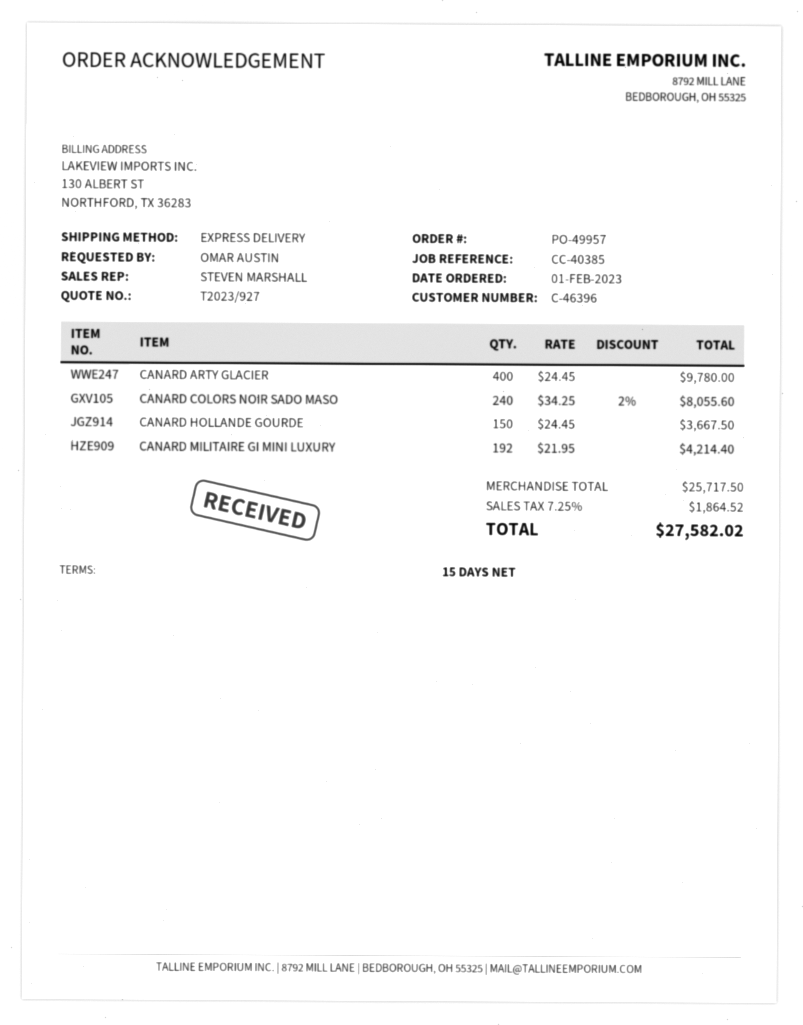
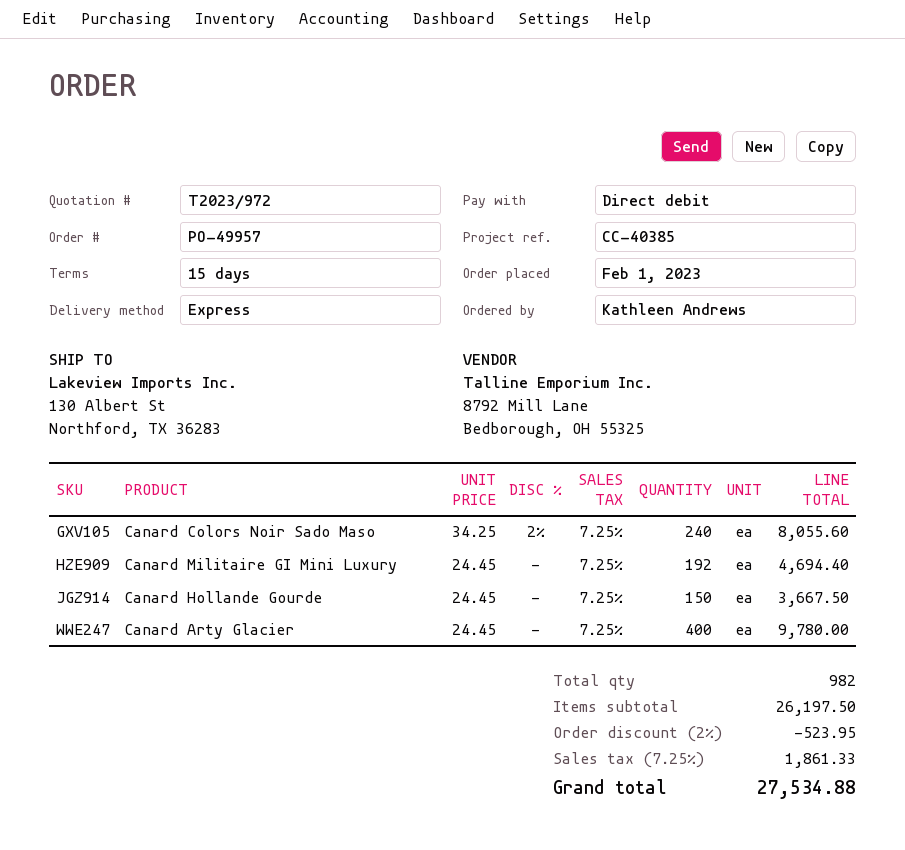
quote number: T2023/927 -> T2023/972
ordered by: OMAR AUSTIN -> Kathleen Andrews
CANARD MILITAIRE GI MINI LUXURY: 192 x 21.95 = 4214.40 -> 192 x 24.45 = 4694.40
subtotal: 25717.50 -> 26197.50
discount: none -> 2% = 523.95
tax: 7.25% = 1864.52 -> 7.25% = 1861.33
total: 27582.02 -> 27534.88

